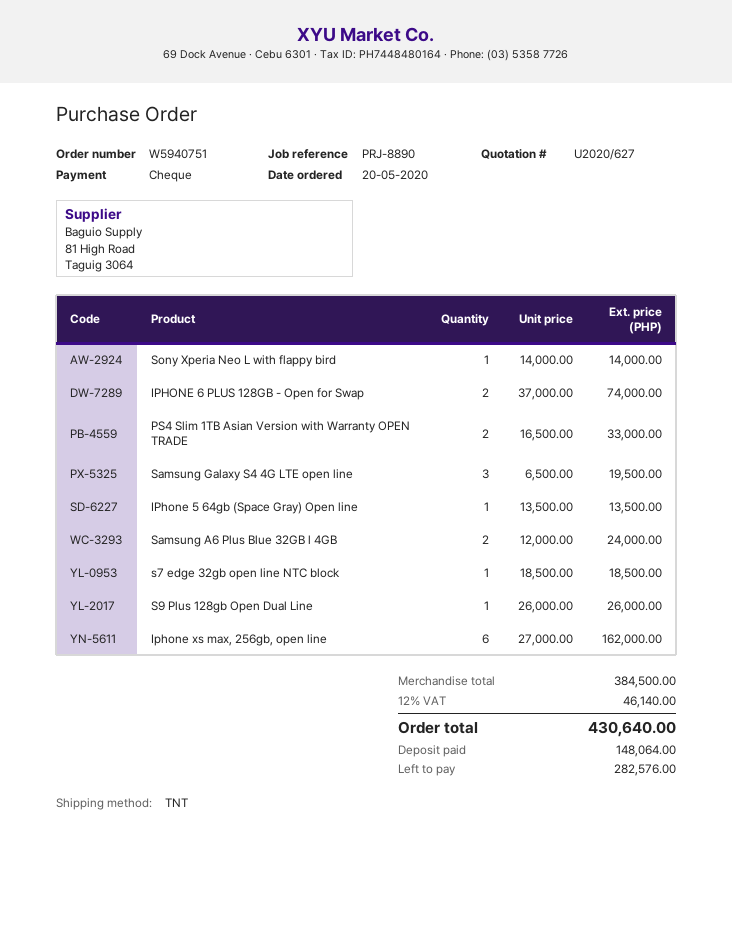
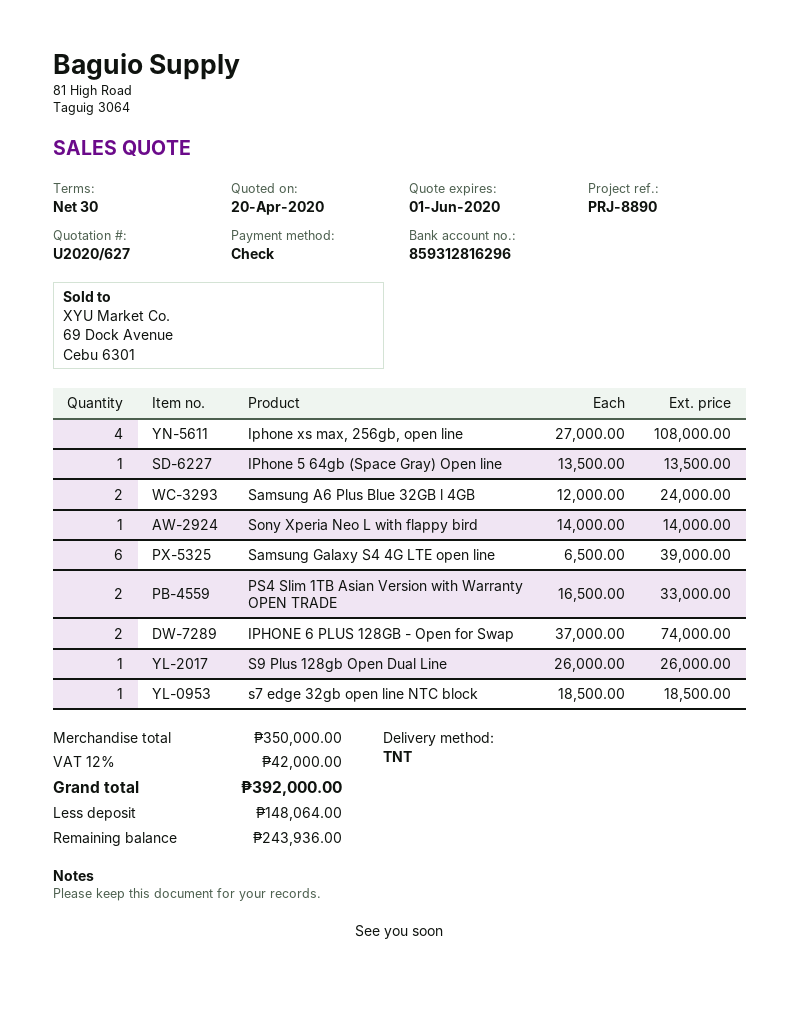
Samsung Galaxy S4 4G LTE open line: 3 x 6500.00 = 19500.00 -> 6 x 6500.00 = 39000.00
Iphone xs max, 256gb, open line: 6 x 27000.00 = 162000.00 -> 4 x 27000.00 = 108000.00
subtotal: 384500.00 -> 350000.00
tax: 12% = 46140.00 -> 12% = 42000.00
total: 430640.00 -> 392000.00
balance: 282576.00 -> 243936.00

